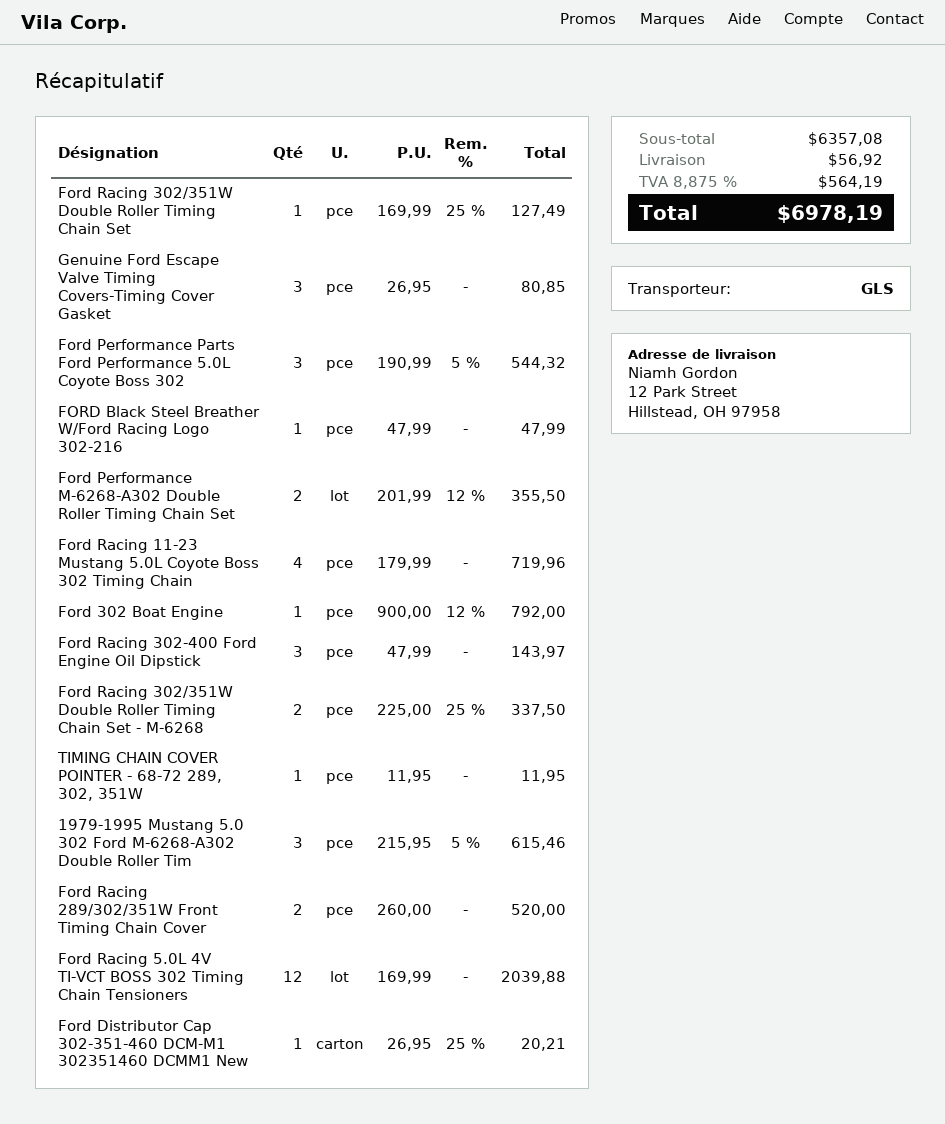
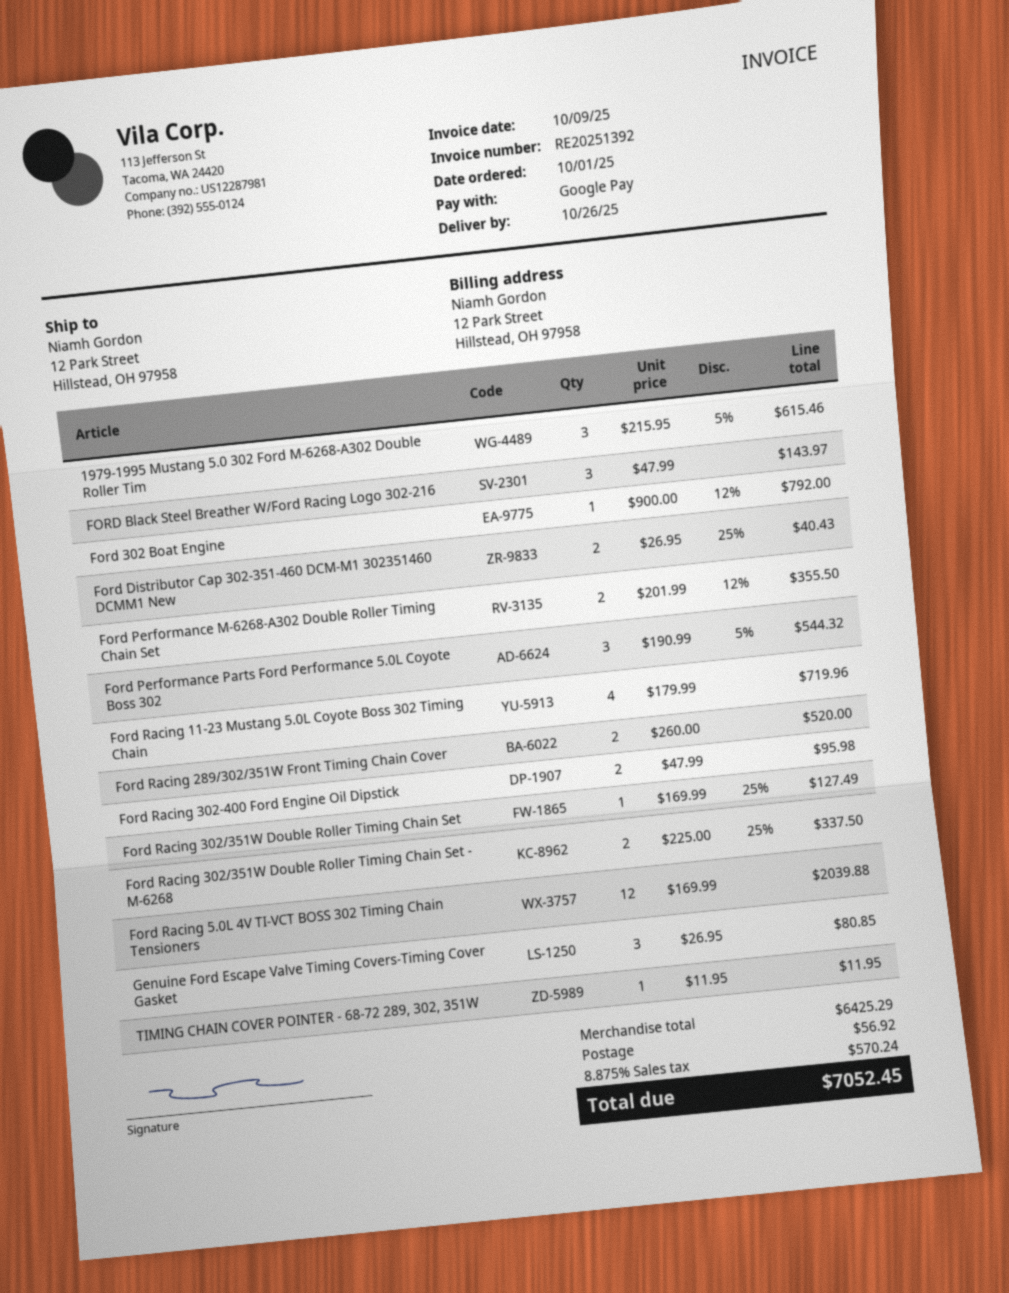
FORD Black Steel Breather W/Ford Racing Logo 302-216: 1 x 47.99 = 47.99 -> 3 x 47.99 = 143.97
Ford Racing 302-400 Ford Engine Oil Dipstick: 3 x 47.99 = 143.97 -> 2 x 47.99 = 95.98
Ford Distributor Cap 302-351-460 DCM-M1 302351460 DCMM1 New: 1 x 26.95 - 25% = 20.21 -> 2 x 26.95 - 25% = 40.43
subtotal: 6357.08 -> 6425.29
tax: 8.875% = 564.19 -> 8.875% = 570.24
total: 6978.19 -> 7052.45

